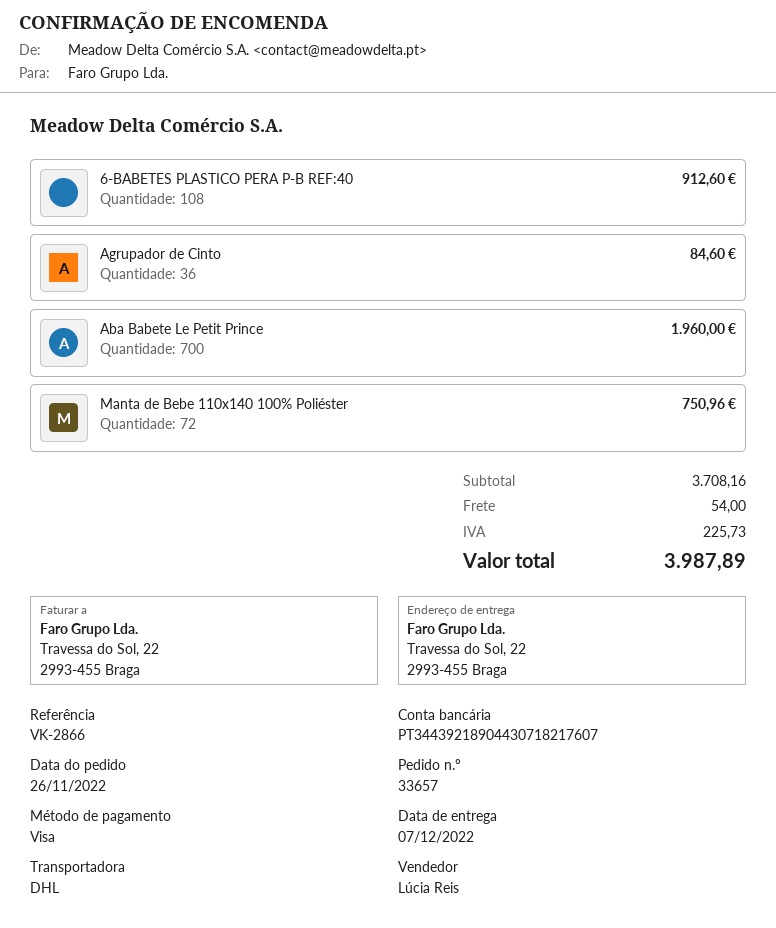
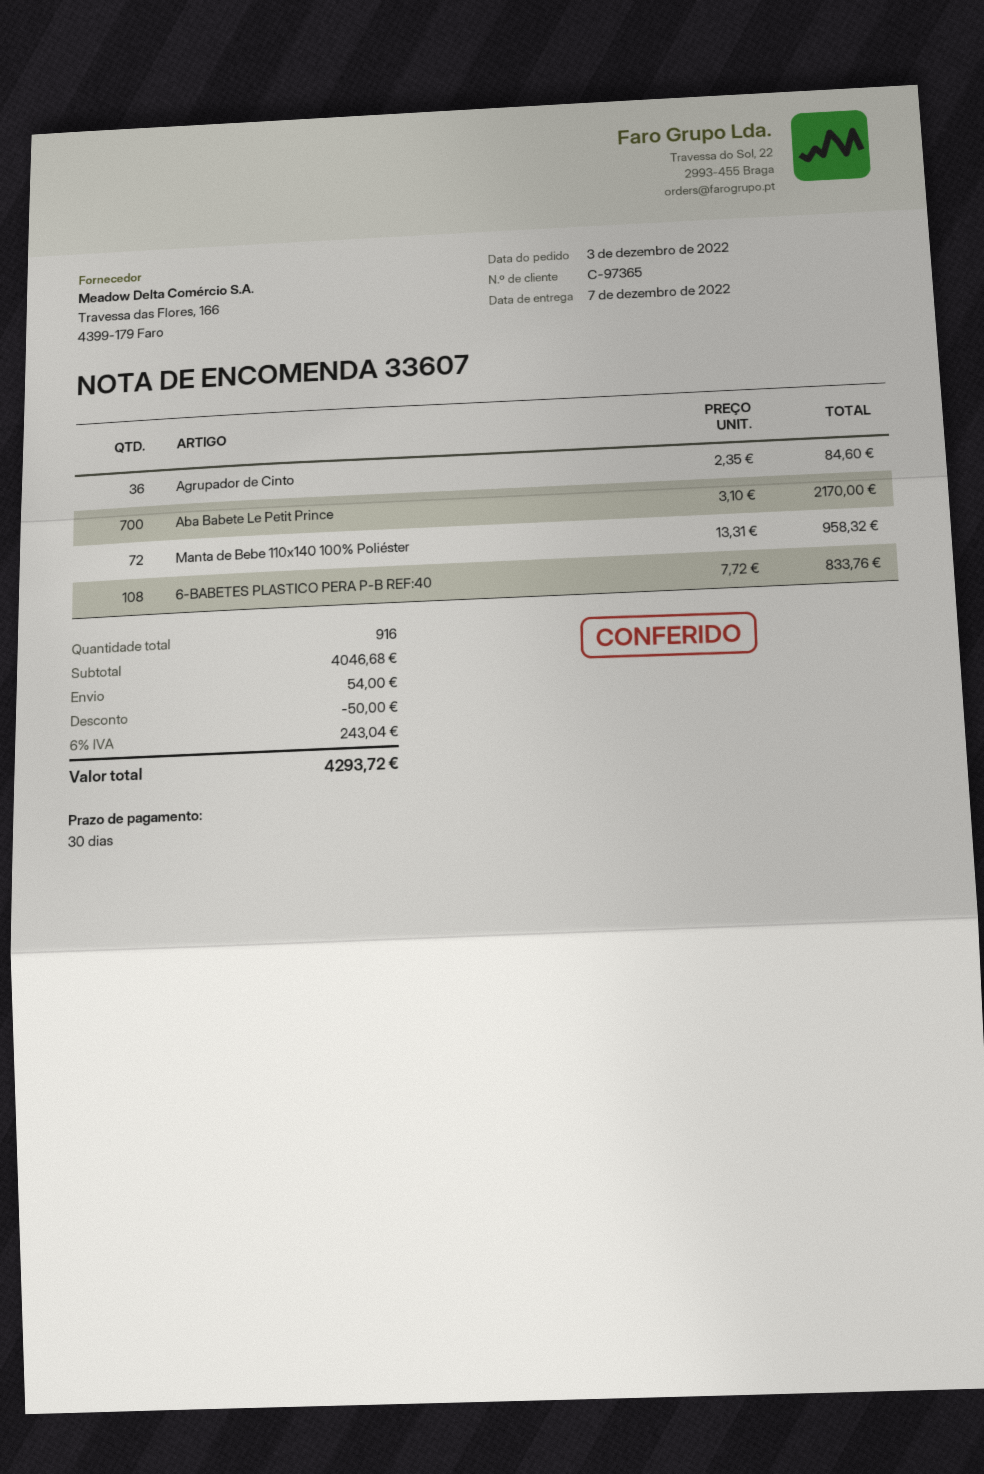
order number: 33657 -> 33607
order date: 2022-11-26 -> 2022-12-03
6-BABETES PLASTICO PERA P-B REF:40: 108 for 912.60 -> 108 for 833.76
Aba Babete Le Petit Prince: 700 for 1960.00 -> 700 for 2170.00
Manta de Bebe 110x140 100% Poliéster: 72 for 750.96 -> 72 for 958.32
subtotal: 3708.16 -> 4046.68
discount: none -> 50.00
tax: 225.73 -> 243.04
total: 3987.89 -> 4293.72

